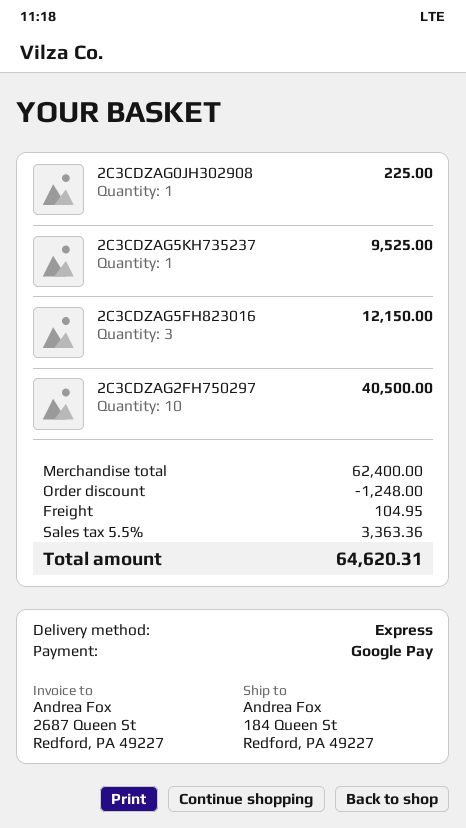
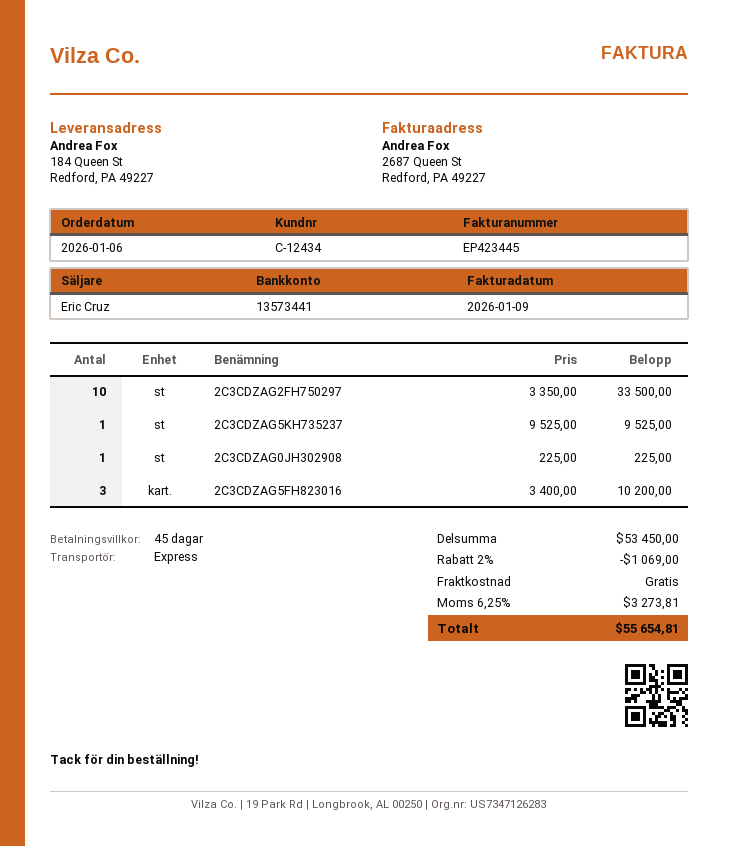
2C3CDZAG5FH823016: 3 for 12150.00 -> 3 for 10200.00
2C3CDZAG2FH750297: 10 for 40500.00 -> 10 for 33500.00
subtotal: 62400.00 -> 53450.00
discount: 1248.00 -> 1069.00
shipping: 104.95 -> 0.00
tax: 5.5% = 3363.36 -> 6.25% = 3273.81
total: 64620.31 -> 55654.81

